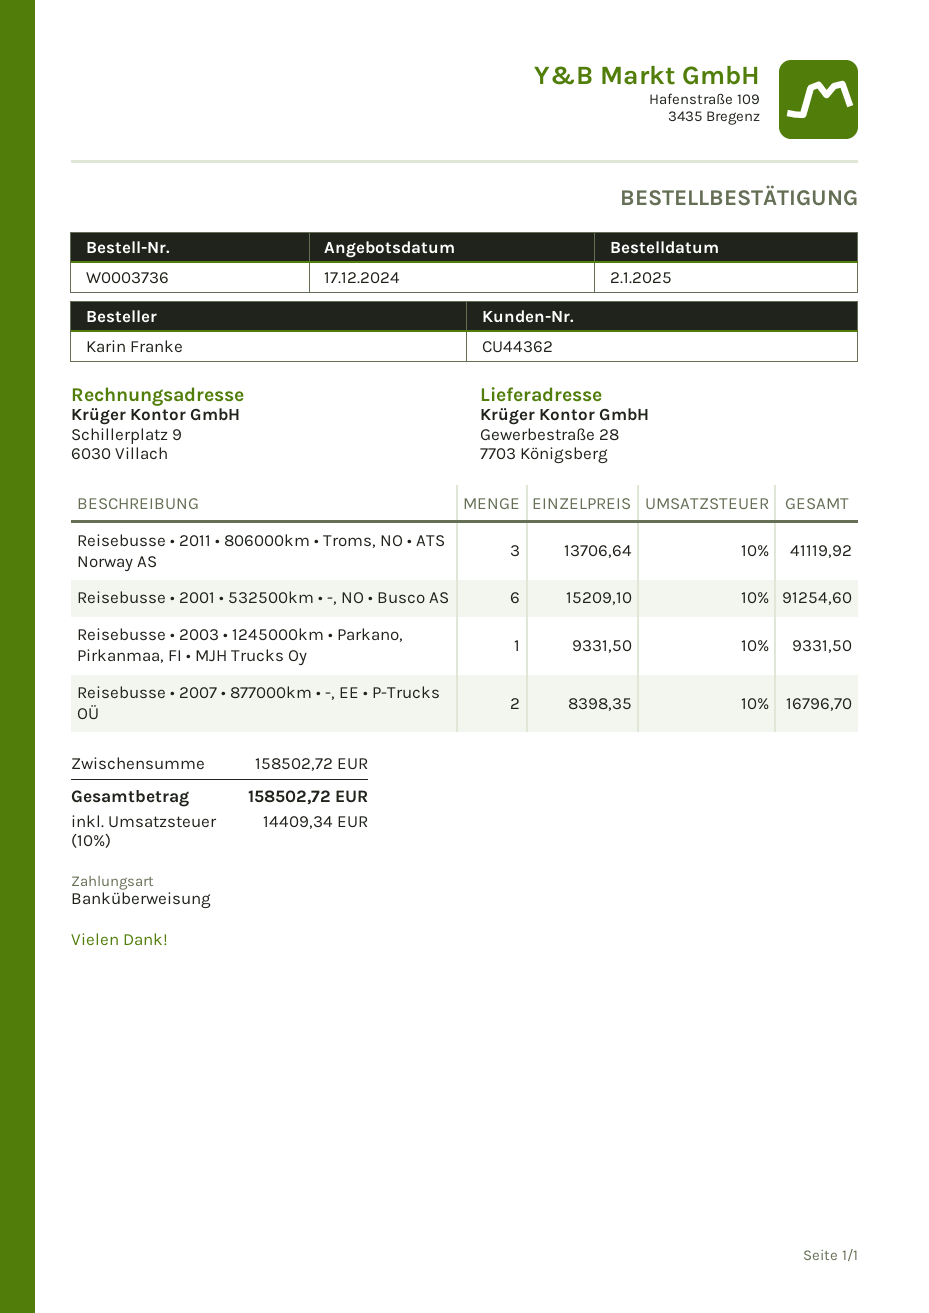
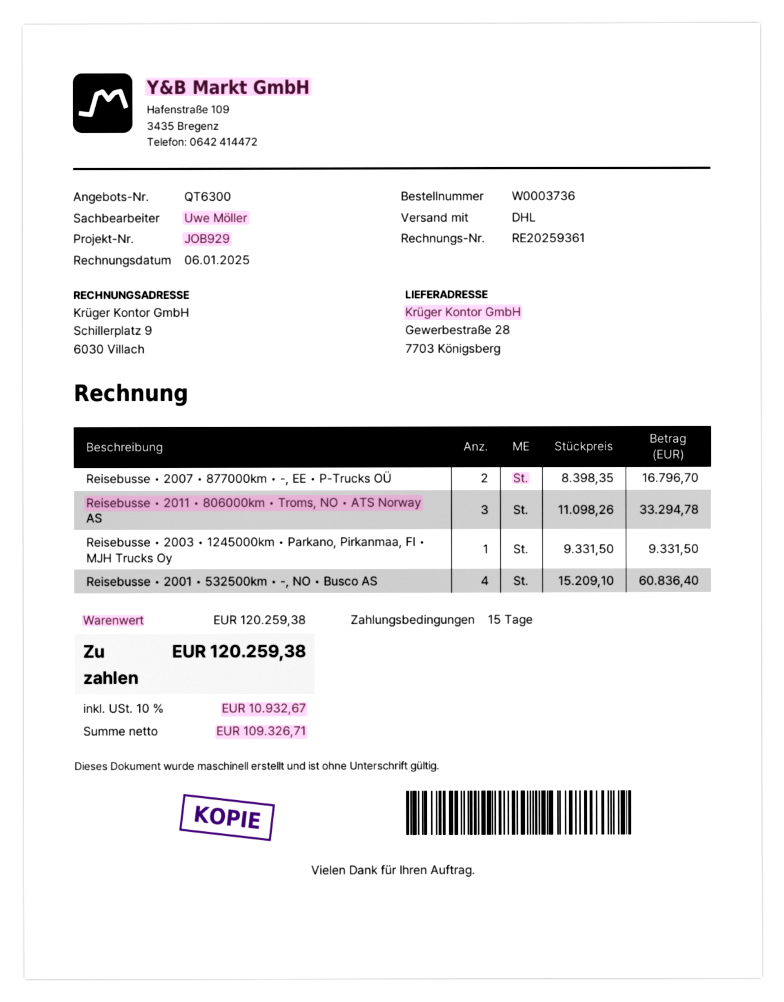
Reisebusse • 2011 • 806000km • Troms, NO • ATS Norway AS: 3 x 13706.64 = 41119.92 -> 3 x 11098.26 = 33294.78
Reisebusse • 2001 • 532500km • -, NO • Busco AS: 6 x 15209.10 = 91254.60 -> 4 x 15209.10 = 60836.40
subtotal: 158502.72 -> 120259.38
tax: 10% = 14409.34 -> 10% = 10932.67
total: 158502.72 -> 120259.38

